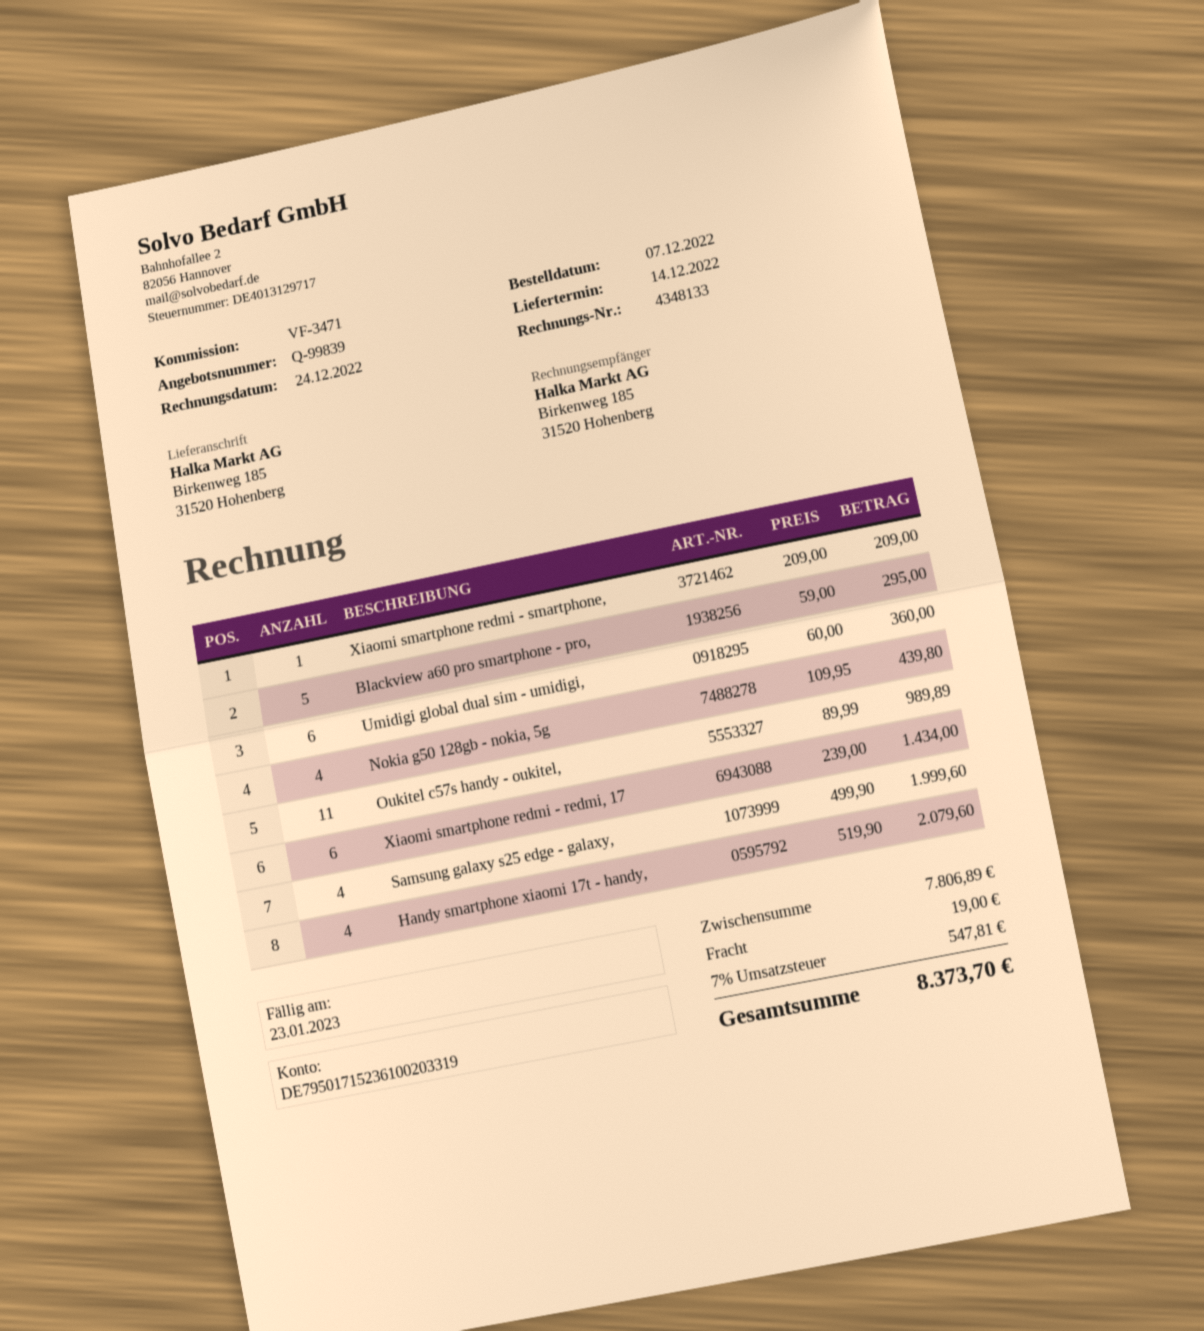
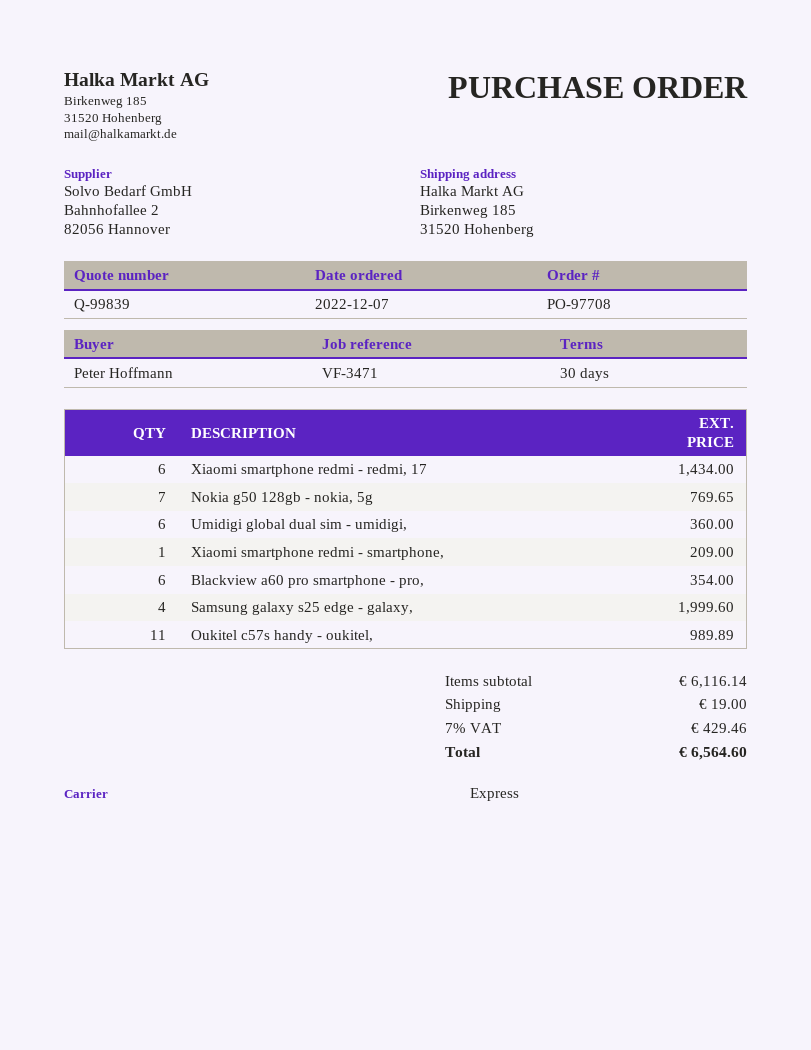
Blackview a60 pro smartphone - pro,: 5 for 295.00 -> 6 for 354.00
Nokia g50 128gb - nokia, 5g: 4 for 439.80 -> 7 for 769.65
Handy smartphone xiaomi 17t - handy,: 4 for 2079.60 -> none
subtotal: 7806.89 -> 6116.14
tax: 7% = 547.81 -> 7% = 429.46
total: 8373.70 -> 6564.60

